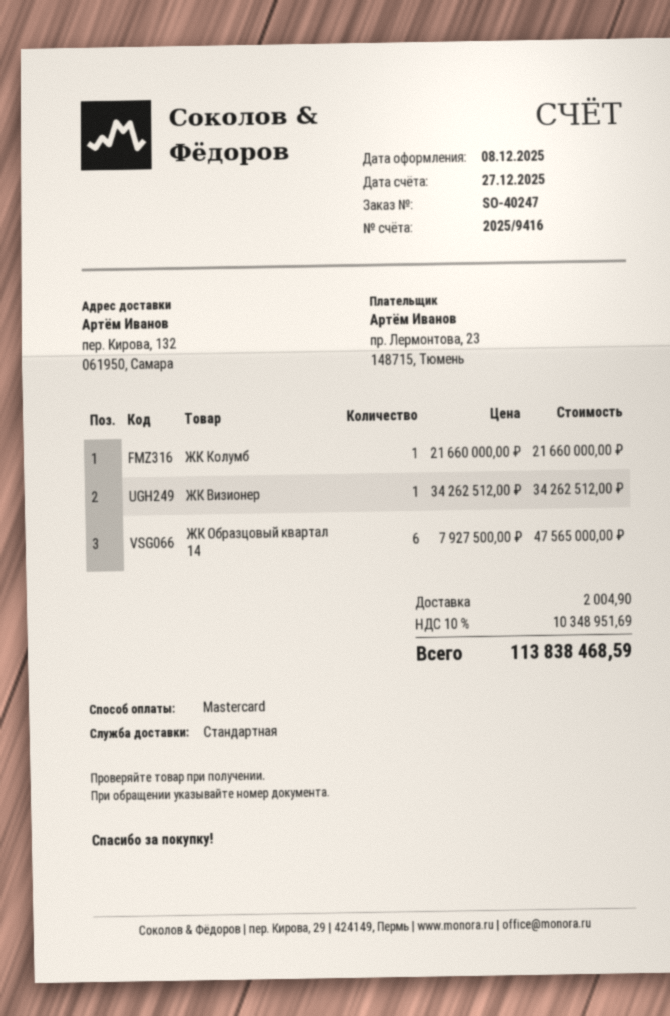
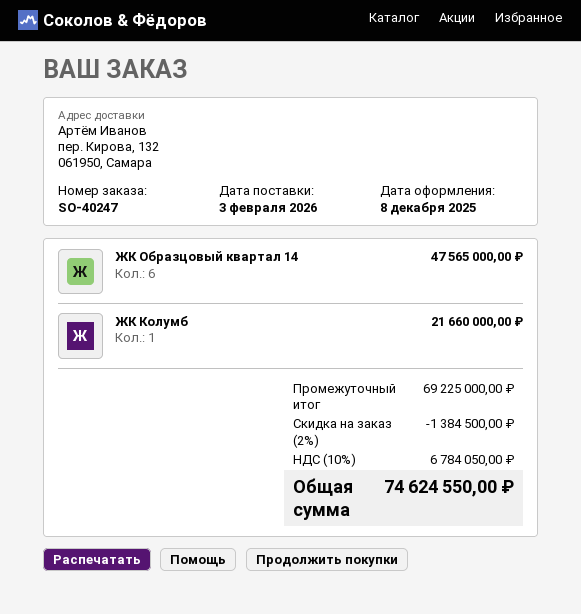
ЖК Визионер: 1 for 34262512.00 -> none
discount: none -> 2% = 1384500.00
shipping: 2004.90 -> none
tax: 10% = 10348951.69 -> 10% = 6784050.00
total: 113838468.59 -> 74624550.00

